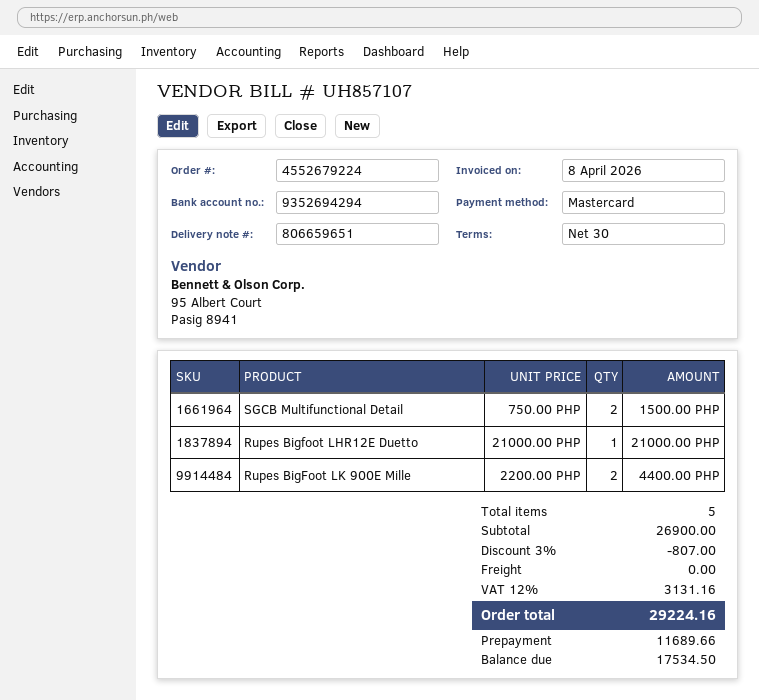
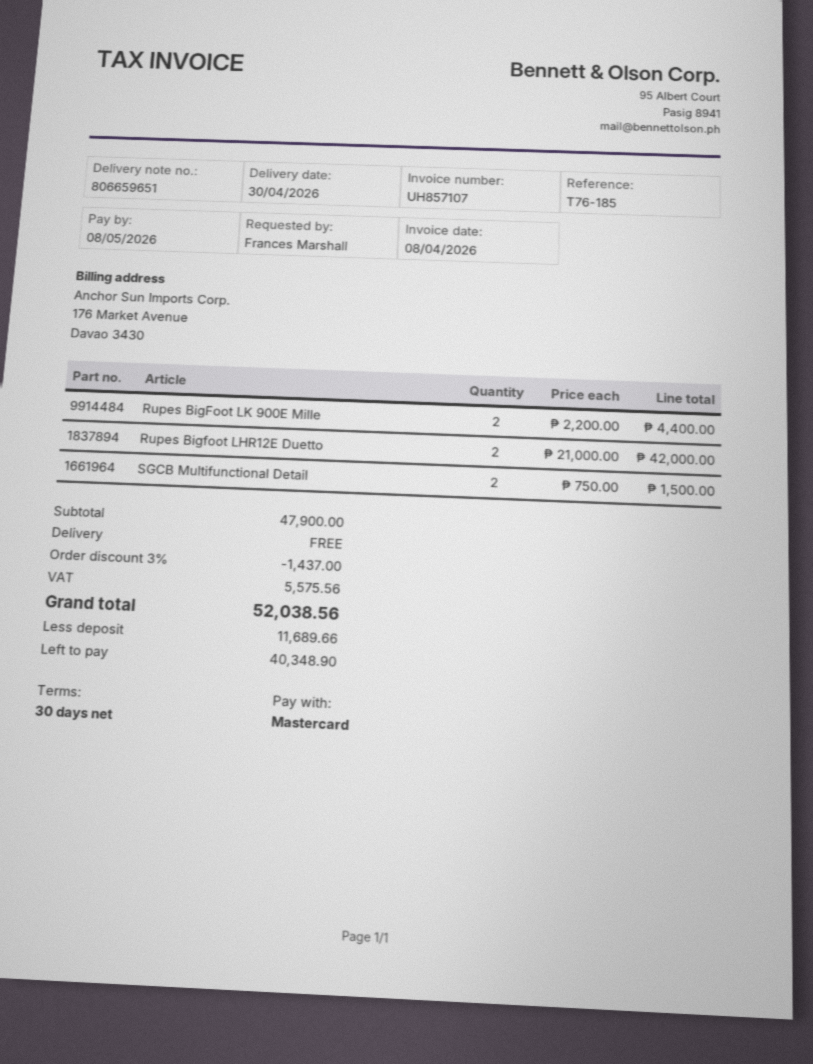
Rupes Bigfoot LHR12E Duetto: 1 x 21000.00 = 21000.00 -> 2 x 21000.00 = 42000.00
subtotal: 26900.00 -> 47900.00
discount: 3% = 807.00 -> 3% = 1437.00
tax: 3131.16 -> 5575.56
total: 29224.16 -> 52038.56
balance: 17534.50 -> 40348.90

